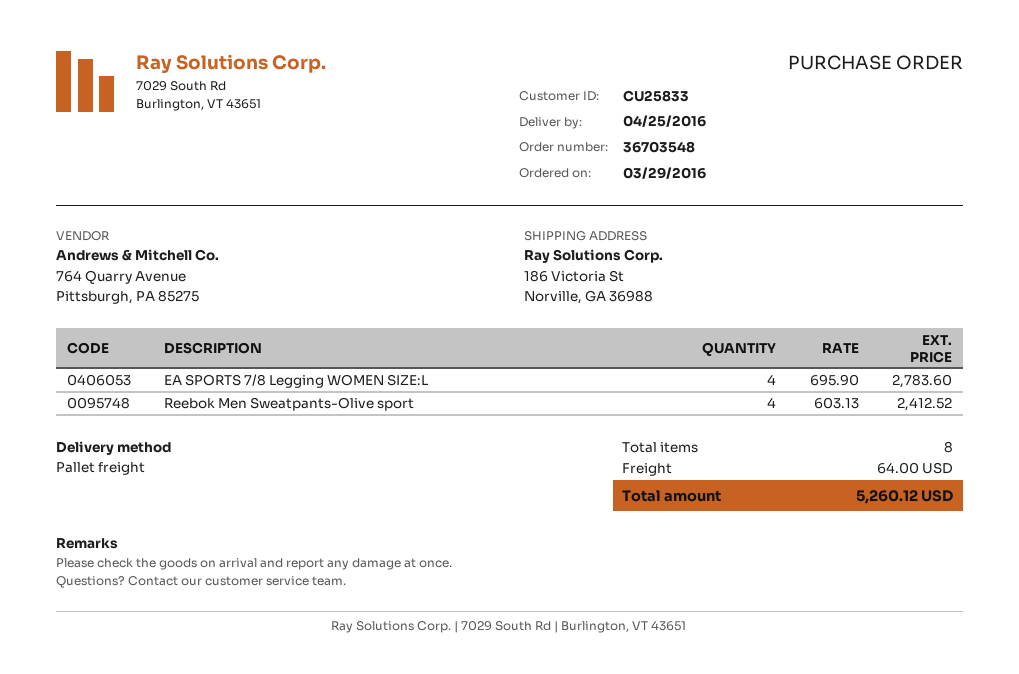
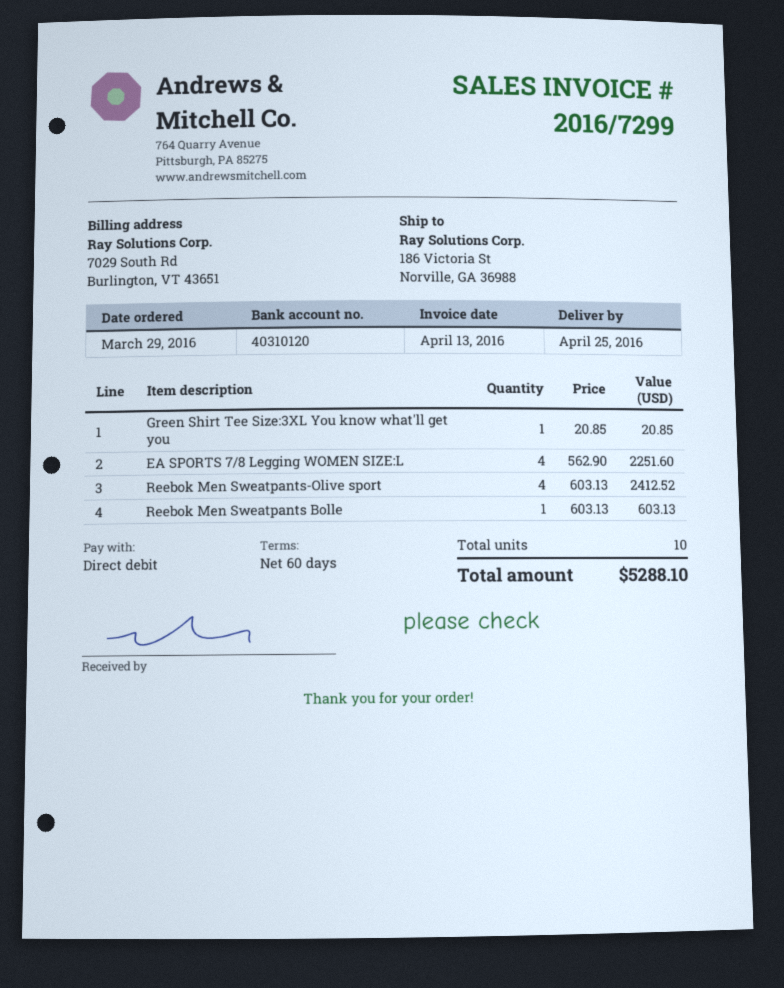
EA SPORTS 7/8 Legging WOMEN SIZE:L: 4 x 695.90 = 2783.60 -> 4 x 562.90 = 2251.60
Green Shirt Tee Size:3XL You know what'll get you: none -> 1 x 20.85 = 20.85
Reebok Men Sweatpants Bolle: none -> 1 x 603.13 = 603.13
total quantity: 8 -> 10
shipping: 64.00 -> none
total: 5260.12 -> 5288.10

